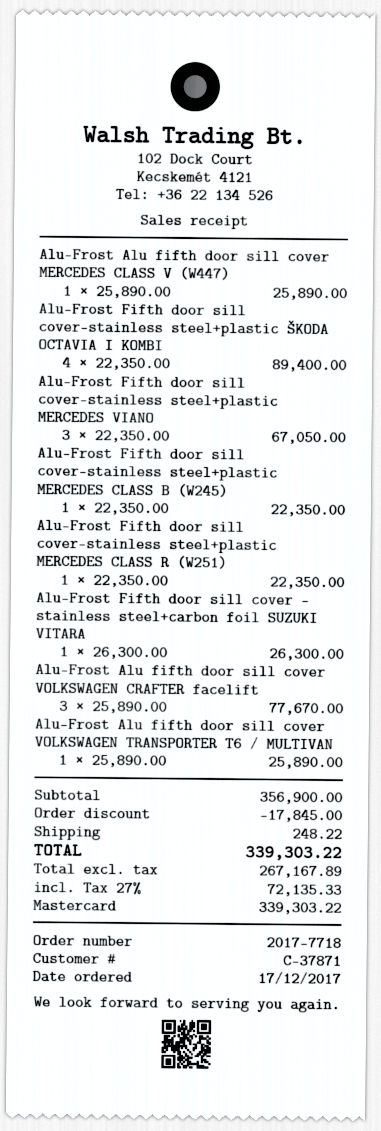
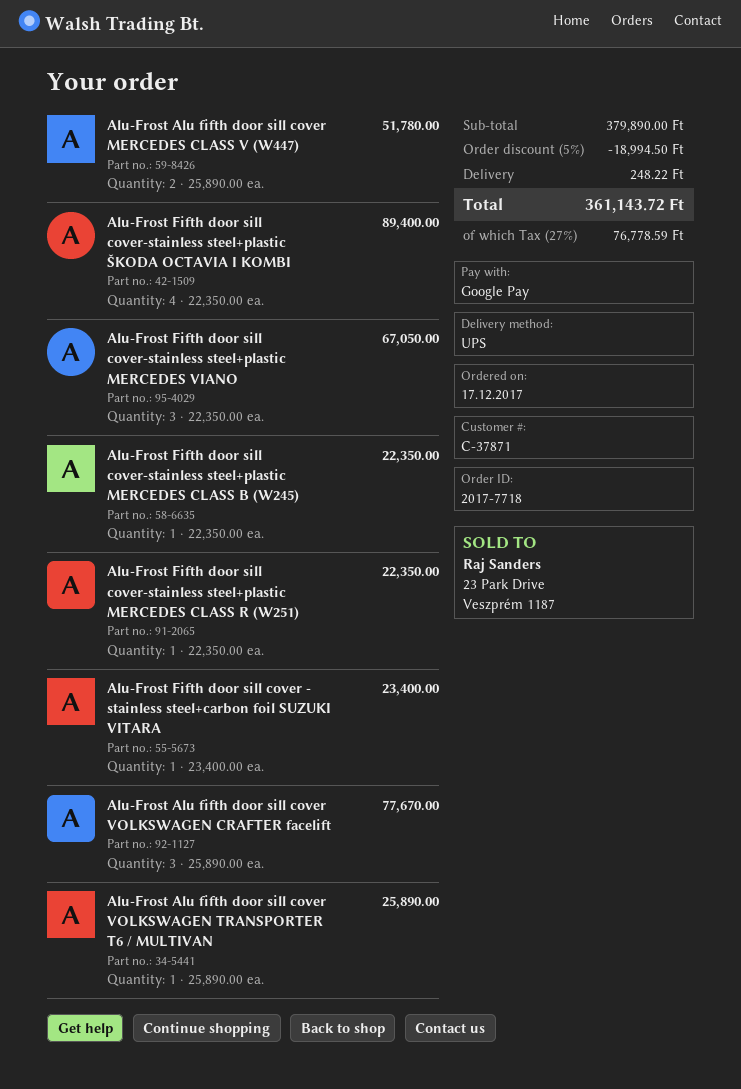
payment method: Mastercard -> Google Pay
Alu-Frost Alu fifth door sill cover MERCEDES CLASS V (W447): 1 x 25890.00 = 25890.00 -> 2 x 25890.00 = 51780.00
Alu-Frost Fifth door sill cover - stainless steel+carbon foil SUZUKI VITARA: 1 x 26300.00 = 26300.00 -> 1 x 23400.00 = 23400.00
subtotal: 356900.00 -> 379890.00
discount: 17845.00 -> 18994.50
tax: 27% = 72135.33 -> 27% = 76778.59
total: 339303.22 -> 361143.72

